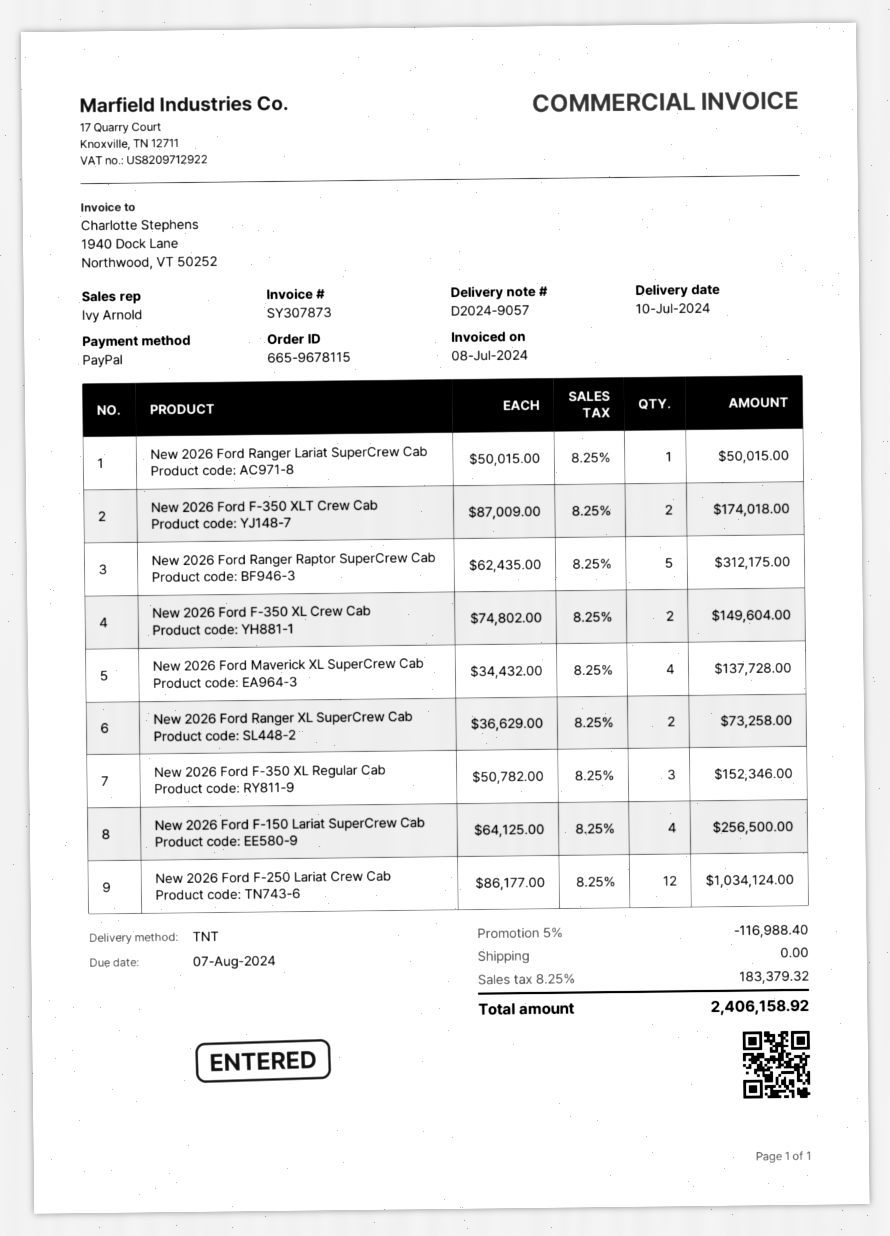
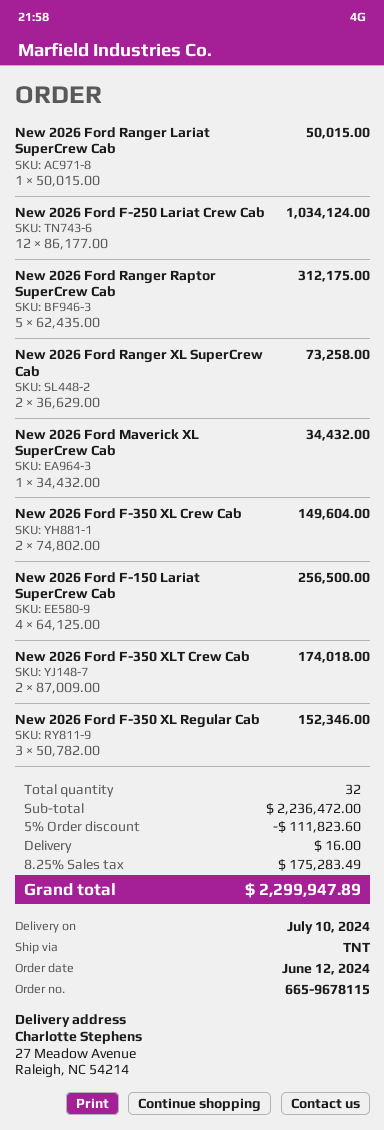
New 2026 Ford Maverick XL SuperCrew Cab: 4 x 34432.00 = 137728.00 -> 1 x 34432.00 = 34432.00
discount: 5% = 116988.40 -> 5% = 111823.60
shipping: 0.00 -> 16.00
tax: 8.25% = 183379.32 -> 8.25% = 175283.49
total: 2406158.92 -> 2299947.89

